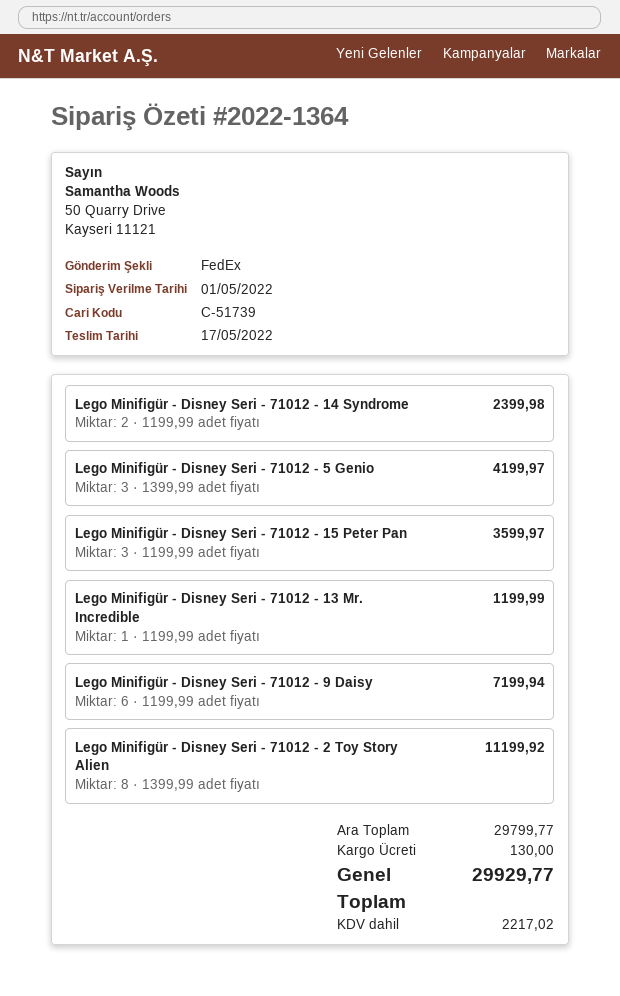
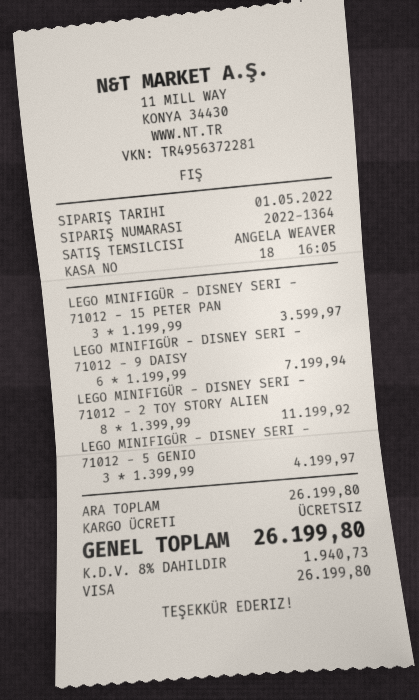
Lego Minifigür - Disney Seri - 71012 - 14 Syndrome: 2 x 1199.99 = 2399.98 -> none
Lego Minifigür - Disney Seri - 71012 - 13 Mr. Incredible: 1 x 1199.99 = 1199.99 -> none
subtotal: 29799.77 -> 26199.80
shipping: 130.00 -> 0.00
tax: 2217.02 -> 1940.73
total: 29929.77 -> 26199.80

